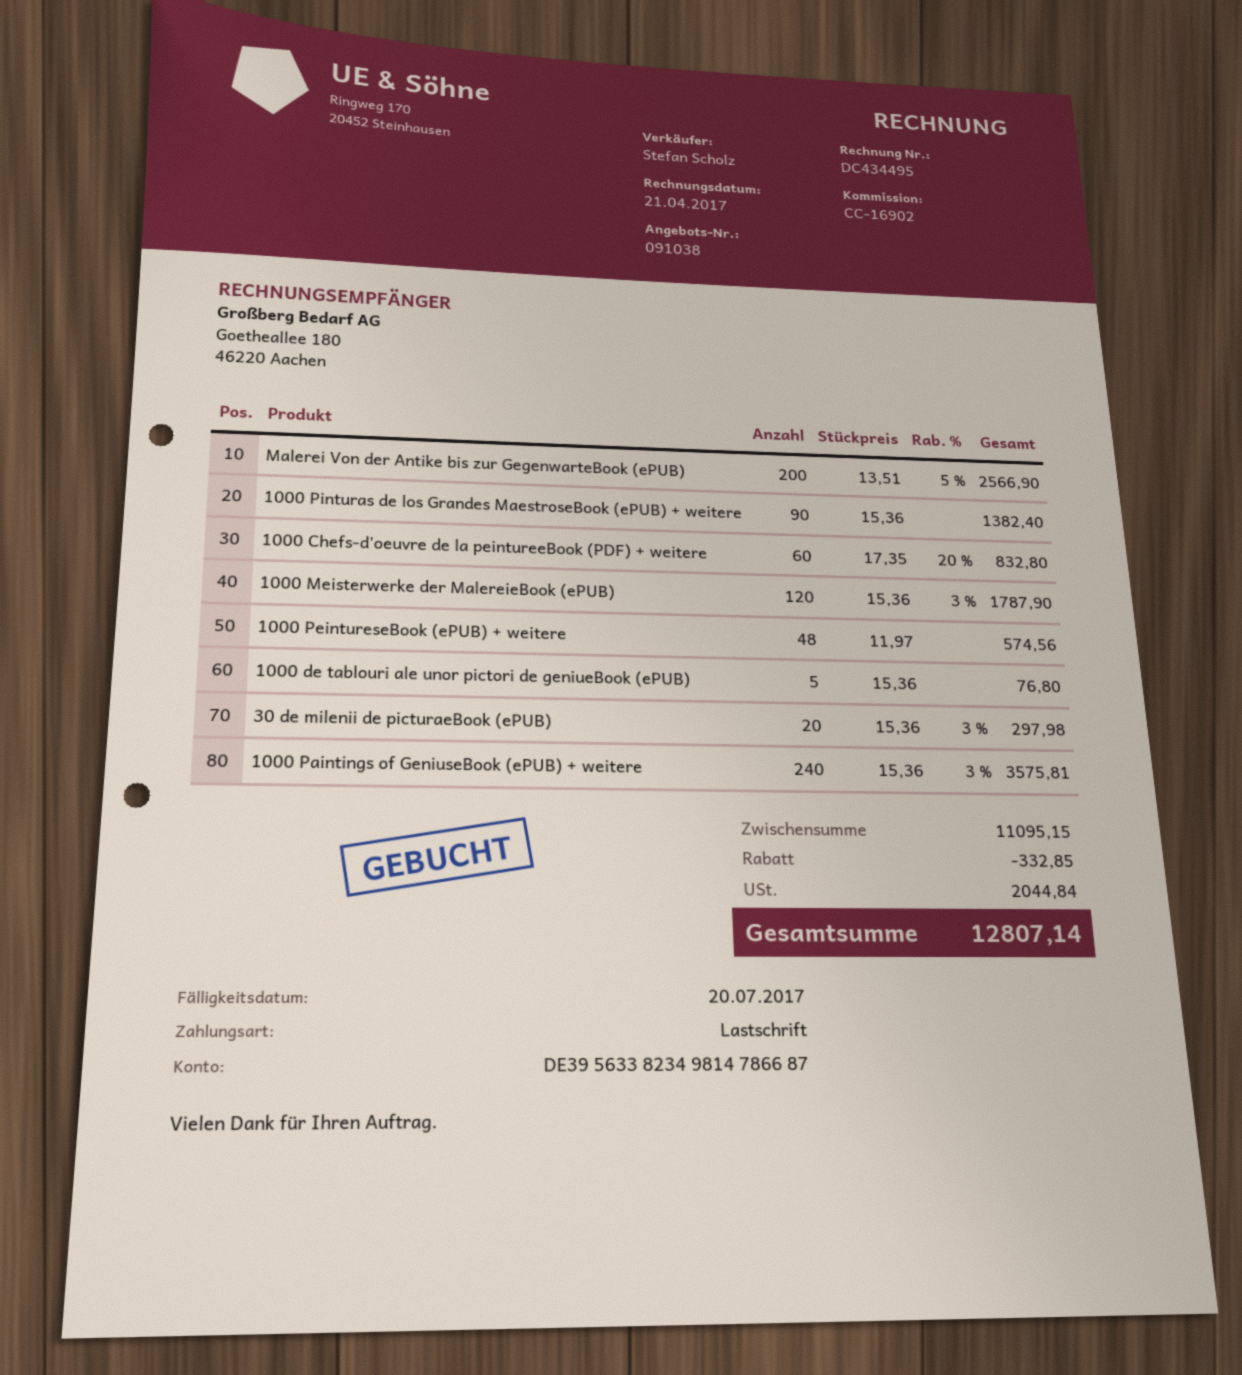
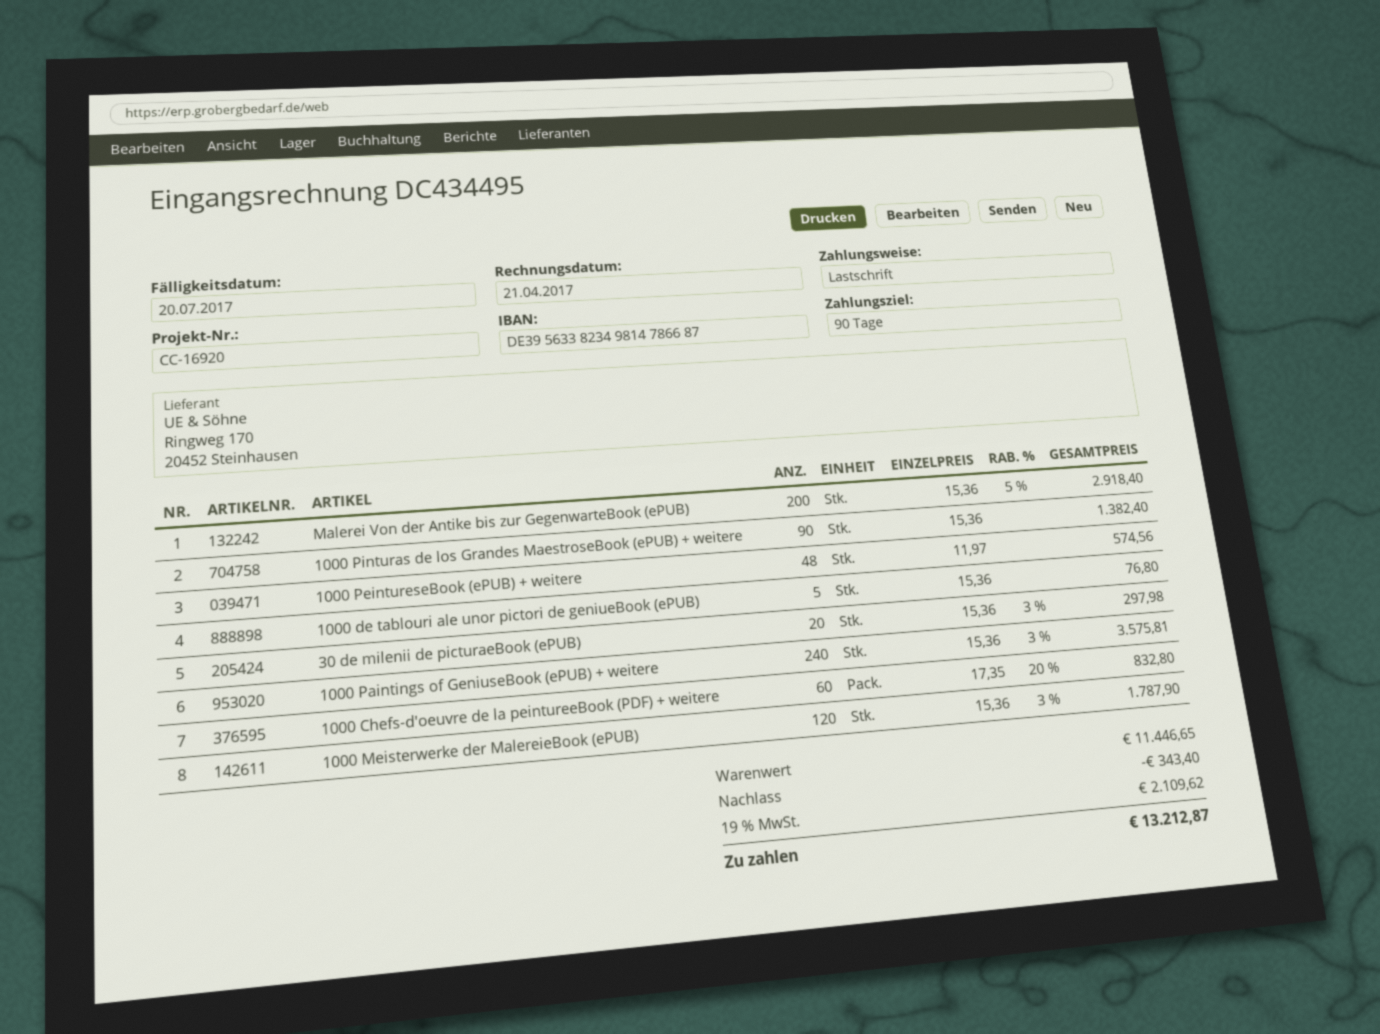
reference: CC-16902 -> CC-16920
Malerei Von der Antike bis zur GegenwarteBook (ePUB): 200 x 13.51 - 5% = 2566.90 -> 200 x 15.36 - 5% = 2918.40
subtotal: 11095.15 -> 11446.65
discount: 332.85 -> 343.40
tax: 2044.84 -> 2109.62
total: 12807.14 -> 13212.87

